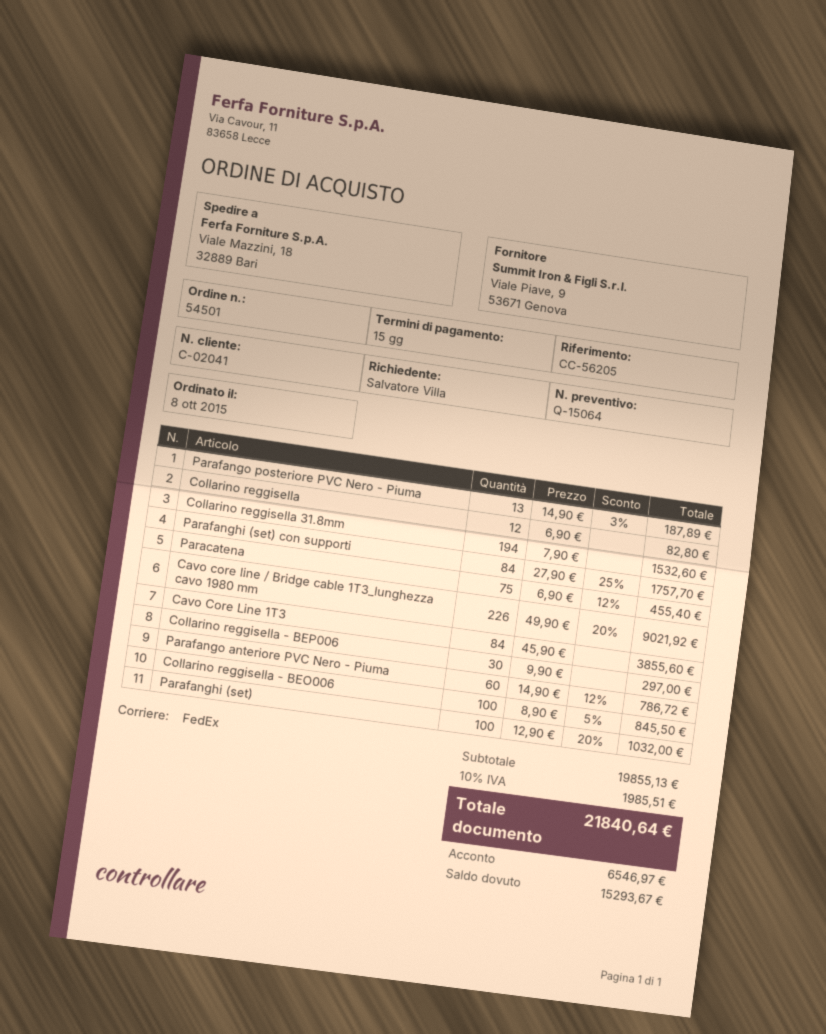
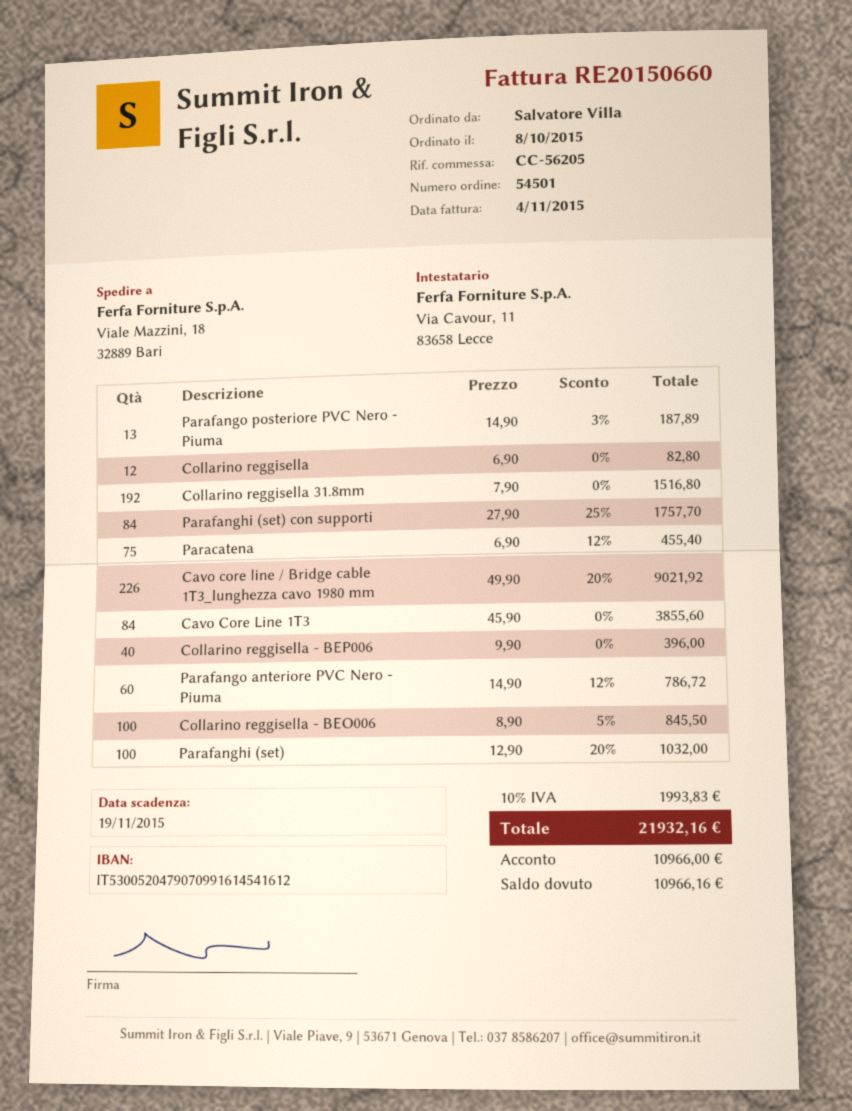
Collarino reggisella 31.8mm: 194 x 7.90 = 1532.60 -> 192 x 7.90 = 1516.80
Collarino reggisella - BEP006: 30 x 9.90 = 297.00 -> 40 x 9.90 = 396.00
tax: 10% = 1985.51 -> 10% = 1993.83
total: 21840.64 -> 21932.16
deposit: 6546.97 -> 10966.00
balance: 15293.67 -> 10966.16

